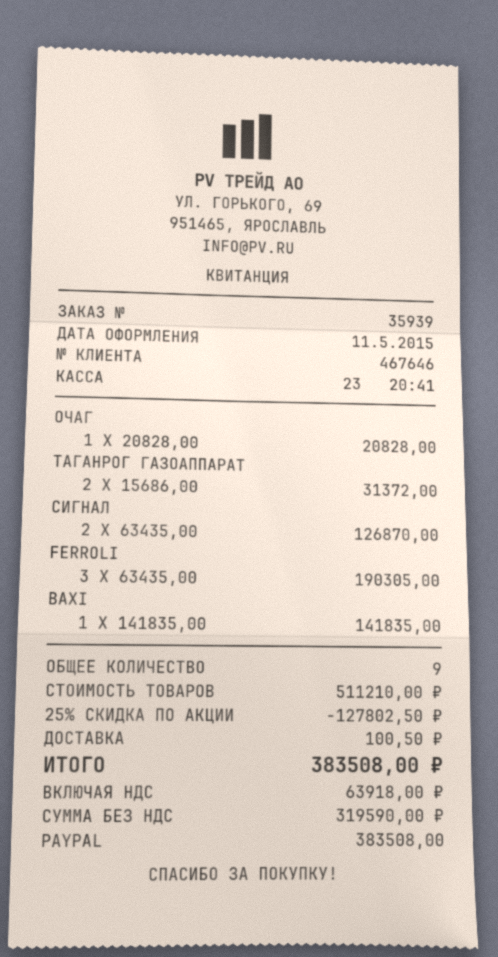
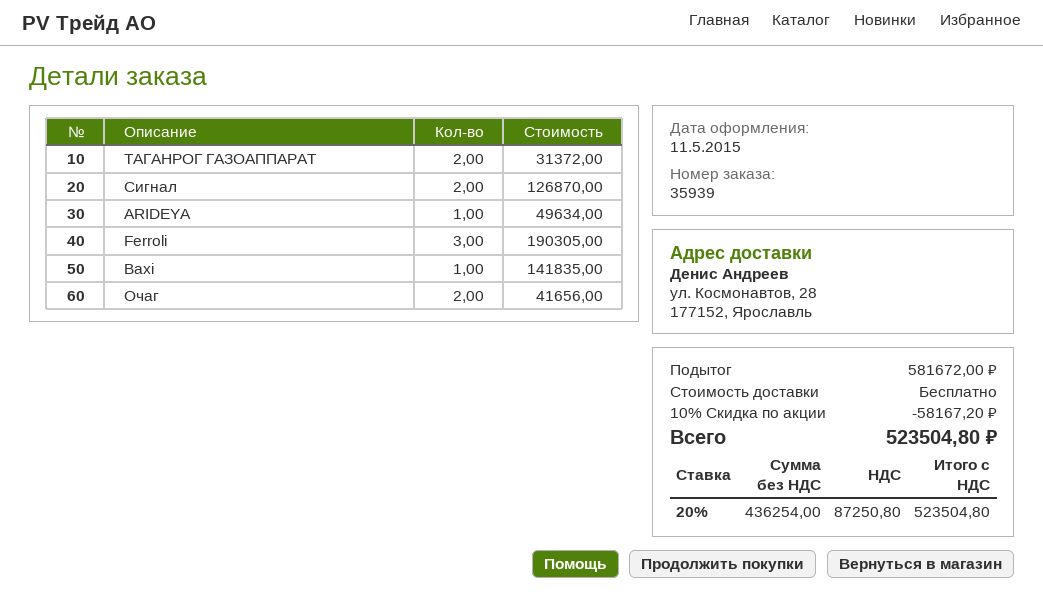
ОЧАГ: 1 for 20828.00 -> 2 for 41656.00
ARIDEYA: none -> 1 for 49634.00
subtotal: 511210.00 -> 581672.00
discount: 25% = 127802.50 -> 10% = 58167.20
shipping: 100.50 -> 0.00
net: 319590.00 -> 436254.00
tax: 63918.00 -> 87250.80
total: 383508.00 -> 523504.80

